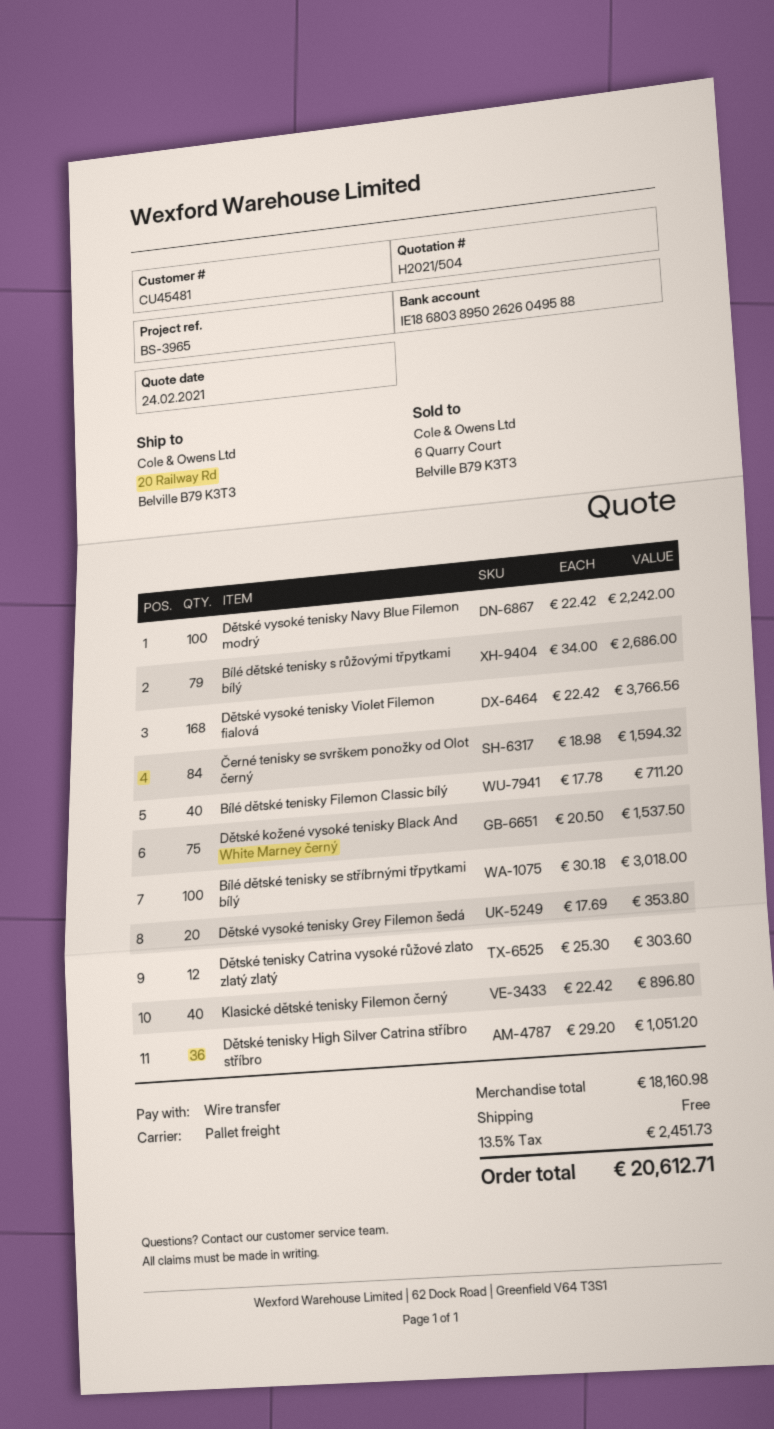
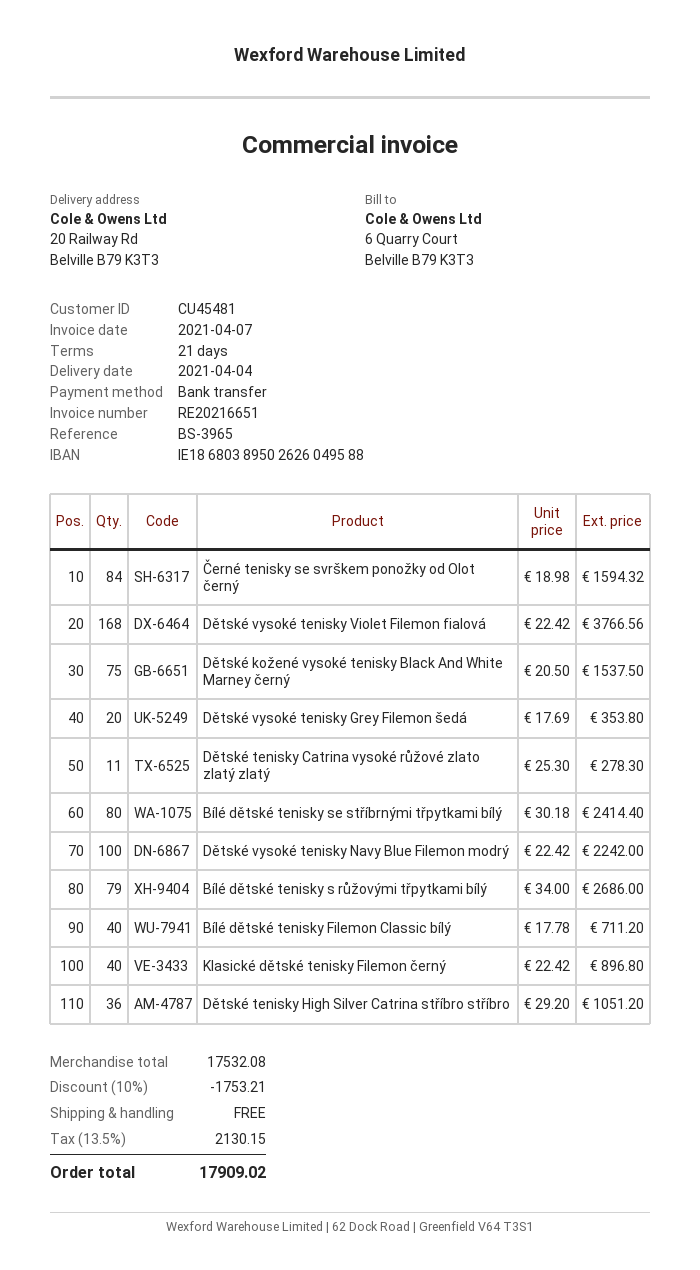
Bílé dětské tenisky se stříbrnými třpytkami bílý: 100 x 30.18 = 3018.00 -> 80 x 30.18 = 2414.40
Dětské tenisky Catrina vysoké růžové zlato zlatý zlatý: 12 x 25.30 = 303.60 -> 11 x 25.30 = 278.30
subtotal: 18160.98 -> 17532.08
discount: none -> 10% = 1753.21
tax: 13.5% = 2451.73 -> 13.5% = 2130.15
total: 20612.71 -> 17909.02

